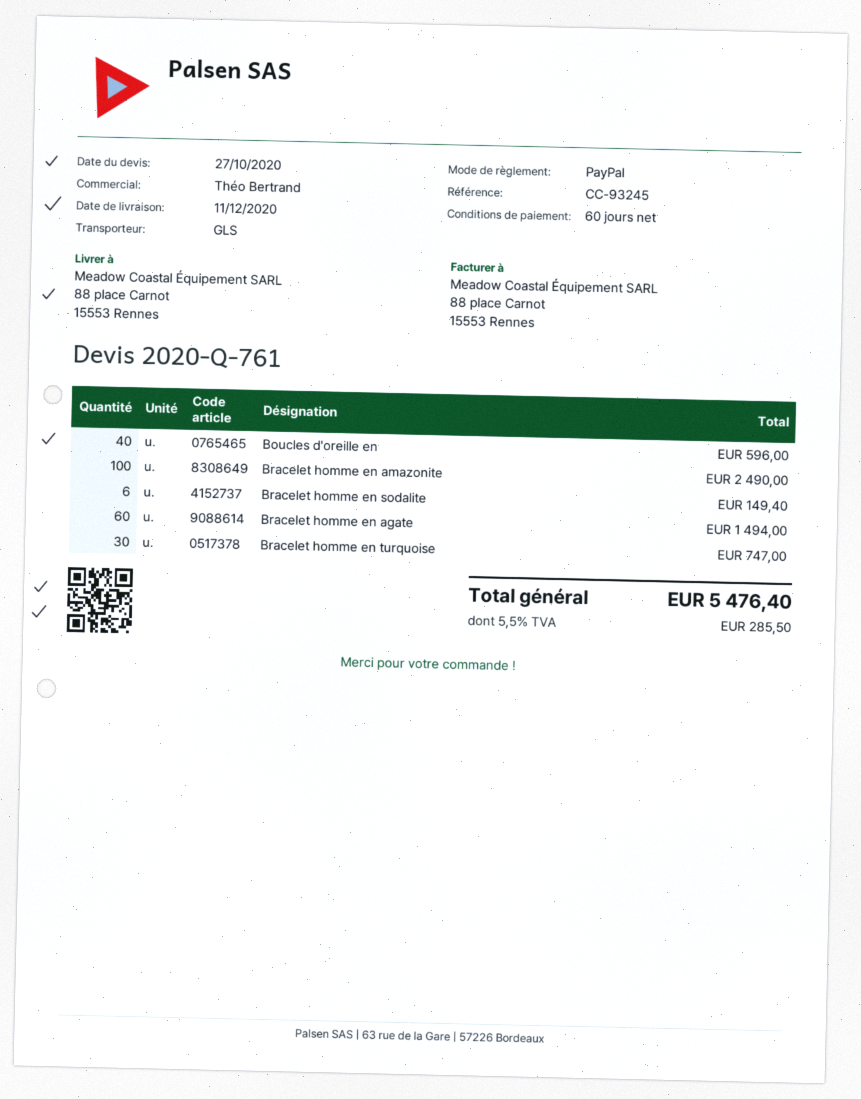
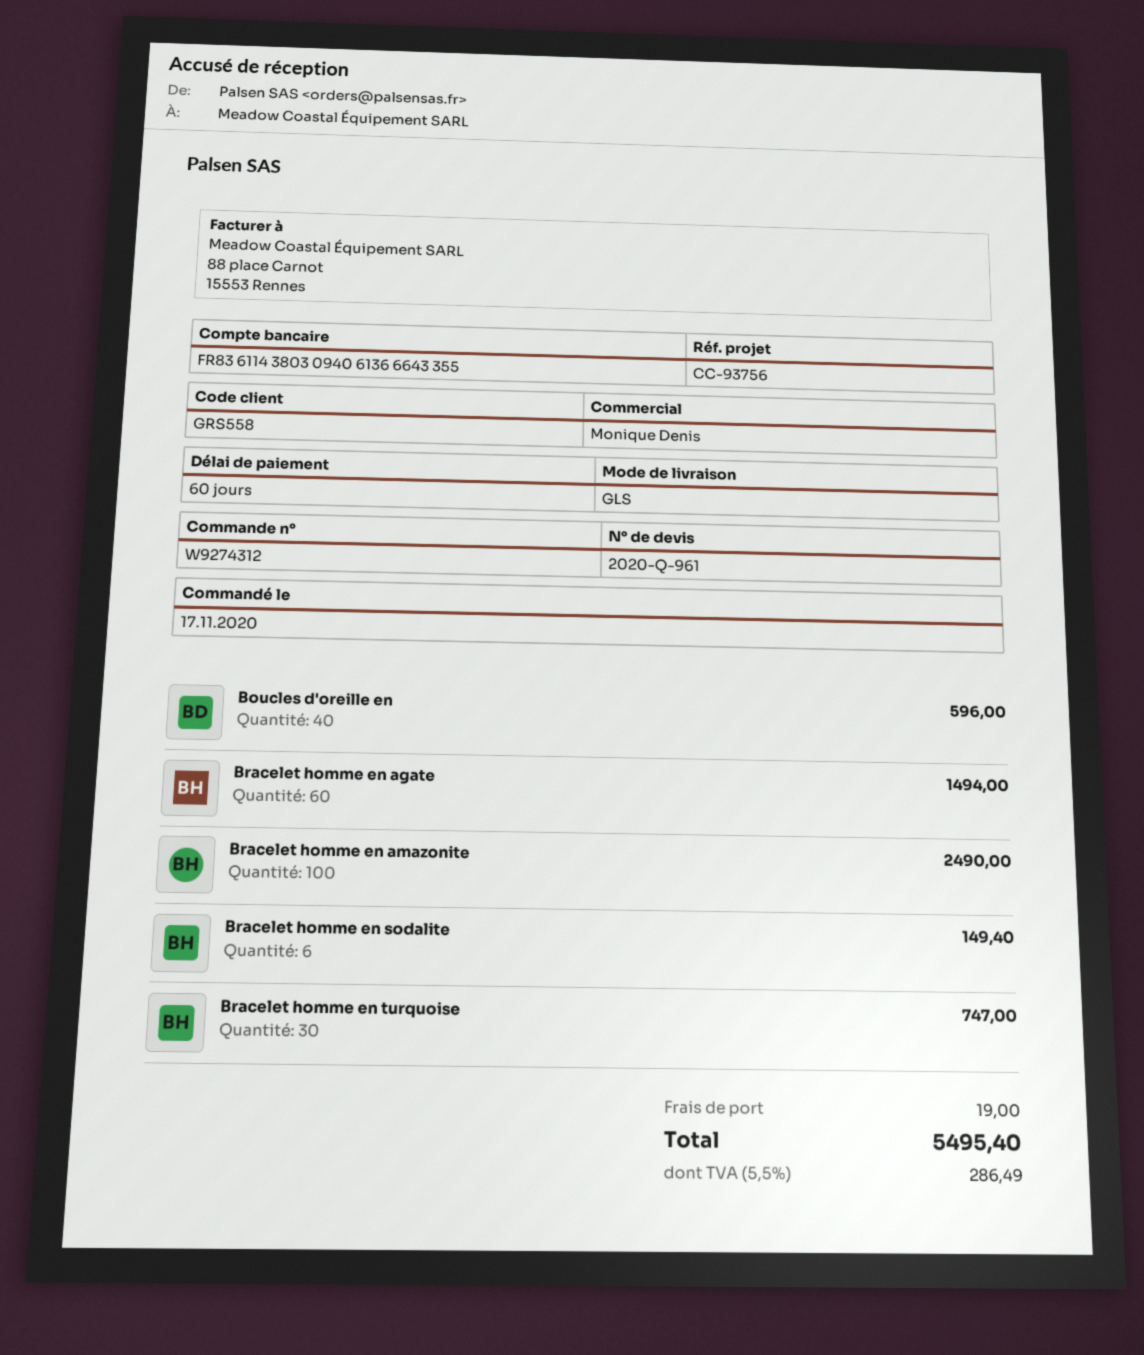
quote number: 2020-Q-761 -> 2020-Q-961
reference: CC-93245 -> CC-93756
sales rep: Théo Bertrand -> Monique Denis
shipping: none -> 19.00
tax: 5.5% = 285.50 -> 5.5% = 286.49
total: 5476.40 -> 5495.40

